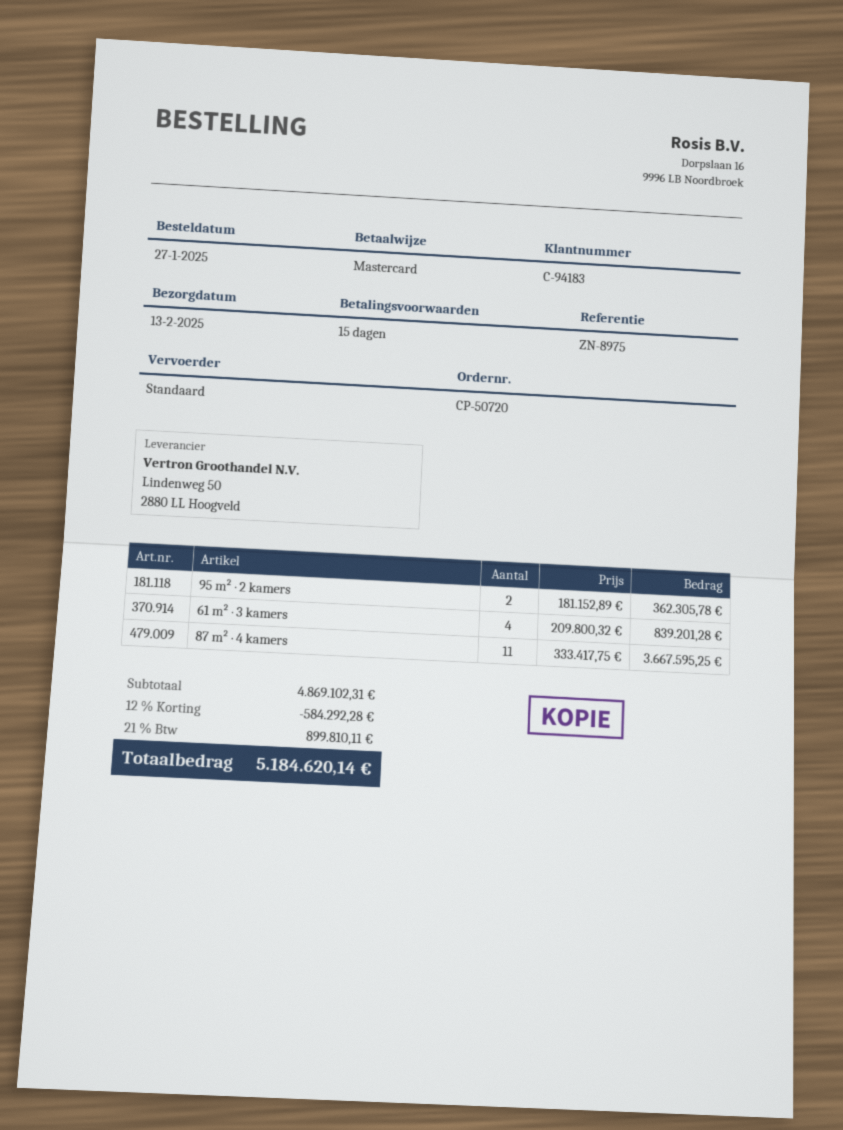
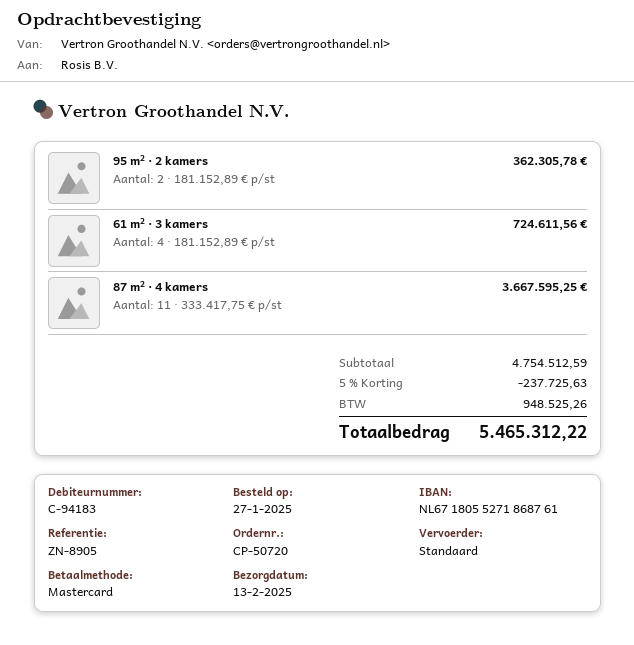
reference: ZN-8975 -> ZN-8905
61 m² · 3 kamers: 4 x 209800.32 = 839201.28 -> 4 x 181152.89 = 724611.56
subtotal: 4869102.31 -> 4754512.59
discount: 12% = 584292.28 -> 5% = 237725.63
tax: 899810.11 -> 948525.26
total: 5184620.14 -> 5465312.22

